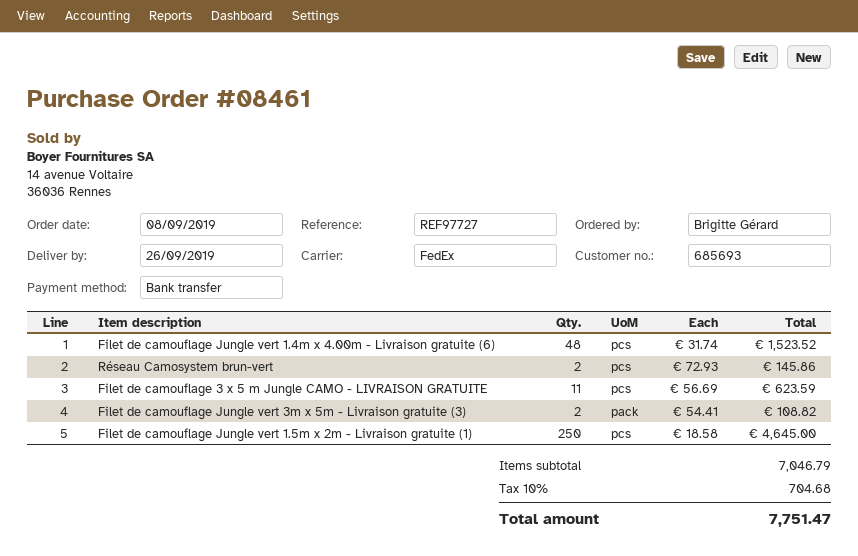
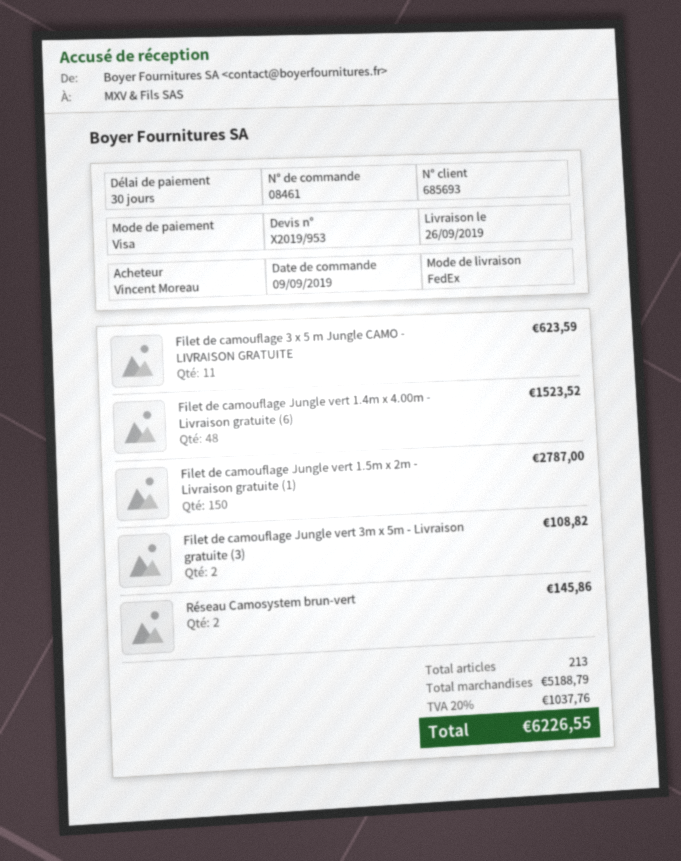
order date: 2019-09-08 -> 2019-09-09
ordered by: Brigitte Gérard -> Vincent Moreau
payment method: bank transfer -> Visa
Filet de camouflage Jungle vert 1.5m x 2m - Livraison gratuite (1): 250 for 4645.00 -> 150 for 2787.00
subtotal: 7046.79 -> 5188.79
tax: 10% = 704.68 -> 20% = 1037.76
total: 7751.47 -> 6226.55

